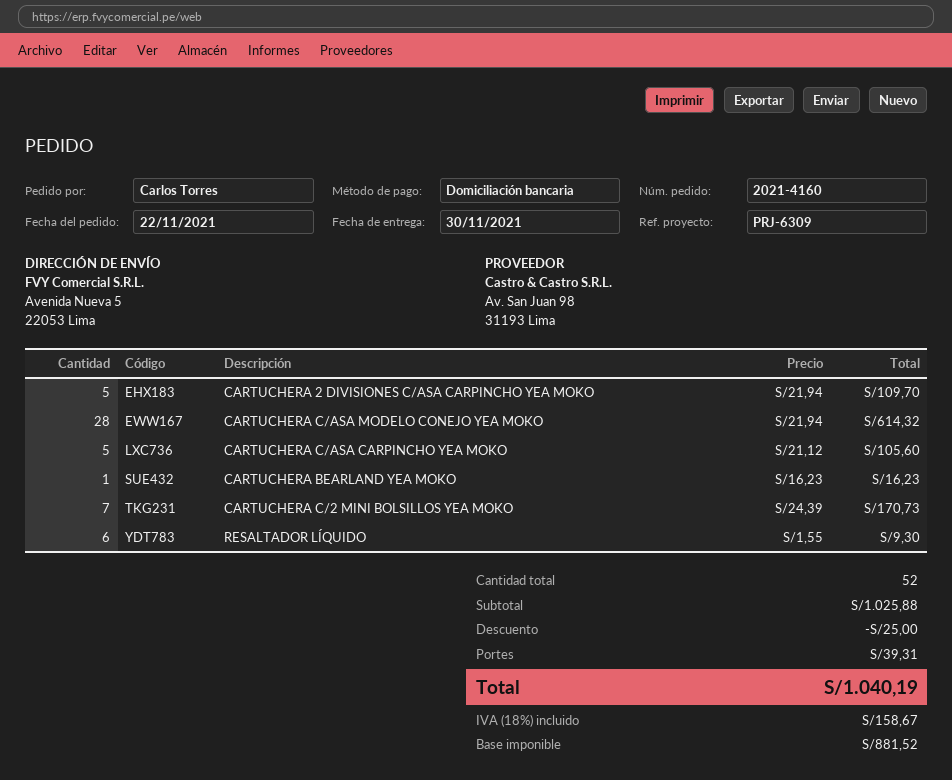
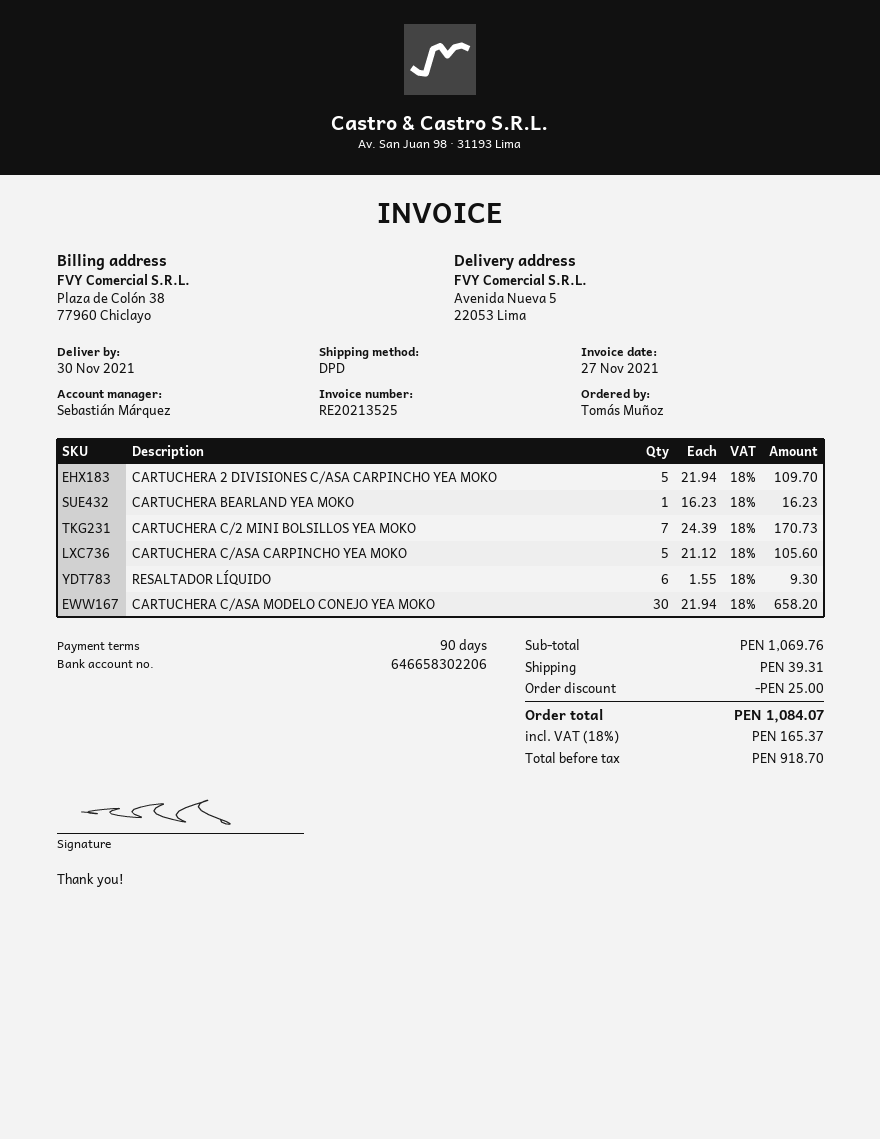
ordered by: Carlos Torres -> Tomás Muñoz
CARTUCHERA C/ASA MODELO CONEJO YEA MOKO: 28 x 21.94 = 614.32 -> 30 x 21.94 = 658.20
subtotal: 1025.88 -> 1069.76
net: 881.52 -> 918.70
tax: 18% = 158.67 -> 18% = 165.37
total: 1040.19 -> 1084.07

